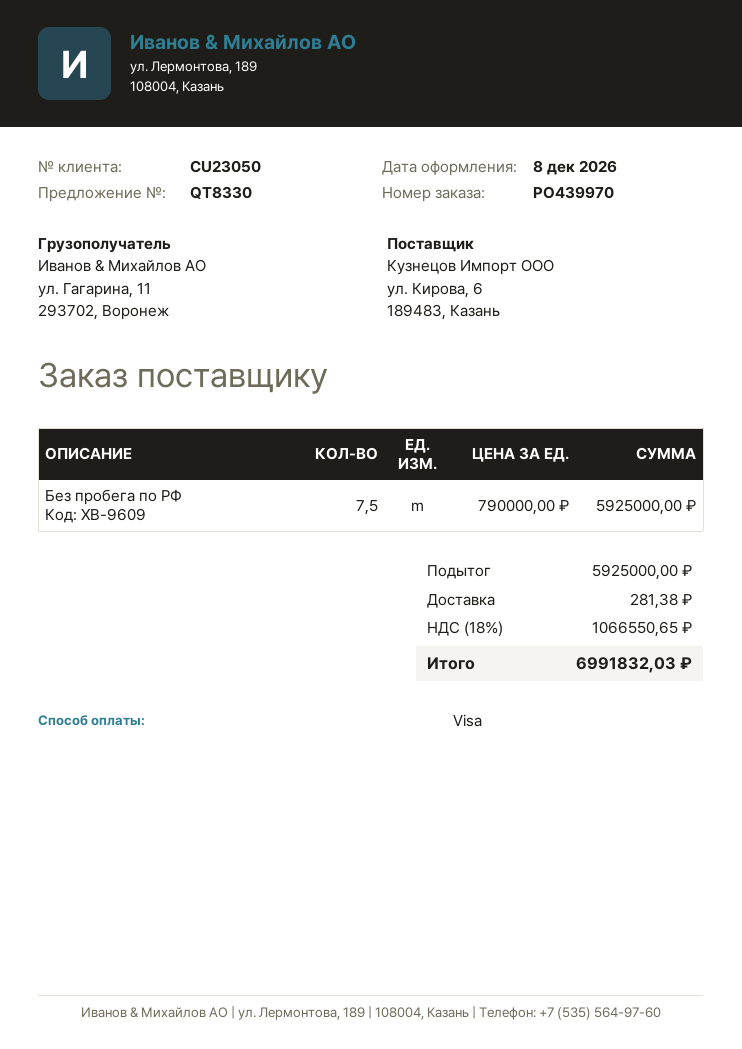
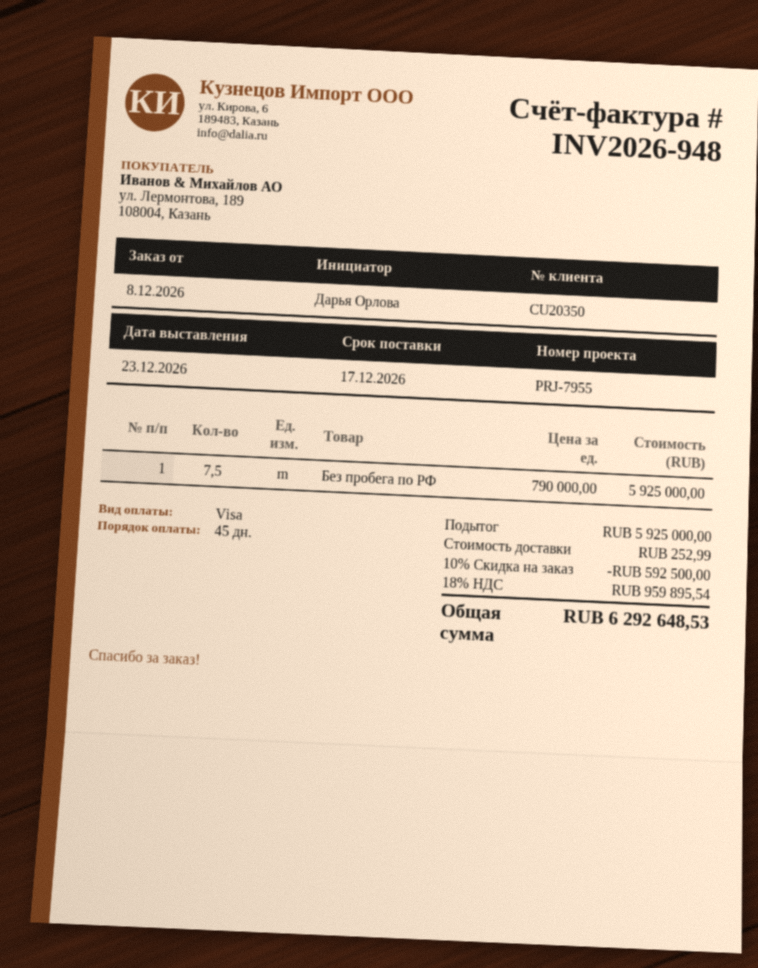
customer number: CU23050 -> CU20350
discount: none -> 10% = 592500.00
shipping: 281.38 -> 252.99
tax: 18% = 1066550.65 -> 18% = 959895.54
total: 6991832.03 -> 6292648.53

